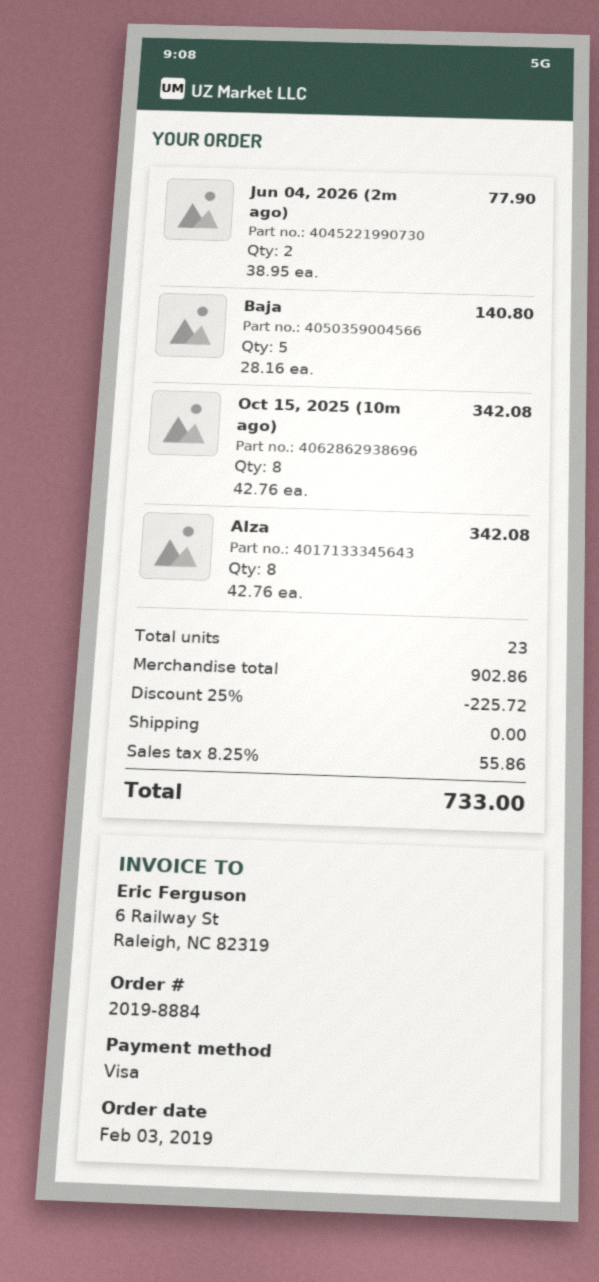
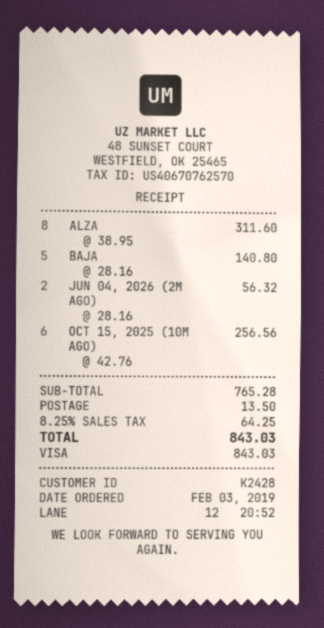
Jun 04, 2026 (2m ago): 2 x 38.95 = 77.90 -> 2 x 28.16 = 56.32
Oct 15, 2025 (10m ago): 8 x 42.76 = 342.08 -> 6 x 42.76 = 256.56
Alza: 8 x 42.76 = 342.08 -> 8 x 38.95 = 311.60
subtotal: 902.86 -> 765.28
discount: 25% = 225.72 -> none
shipping: 0.00 -> 13.50
tax: 8.25% = 55.86 -> 8.25% = 64.25
total: 733.00 -> 843.03

